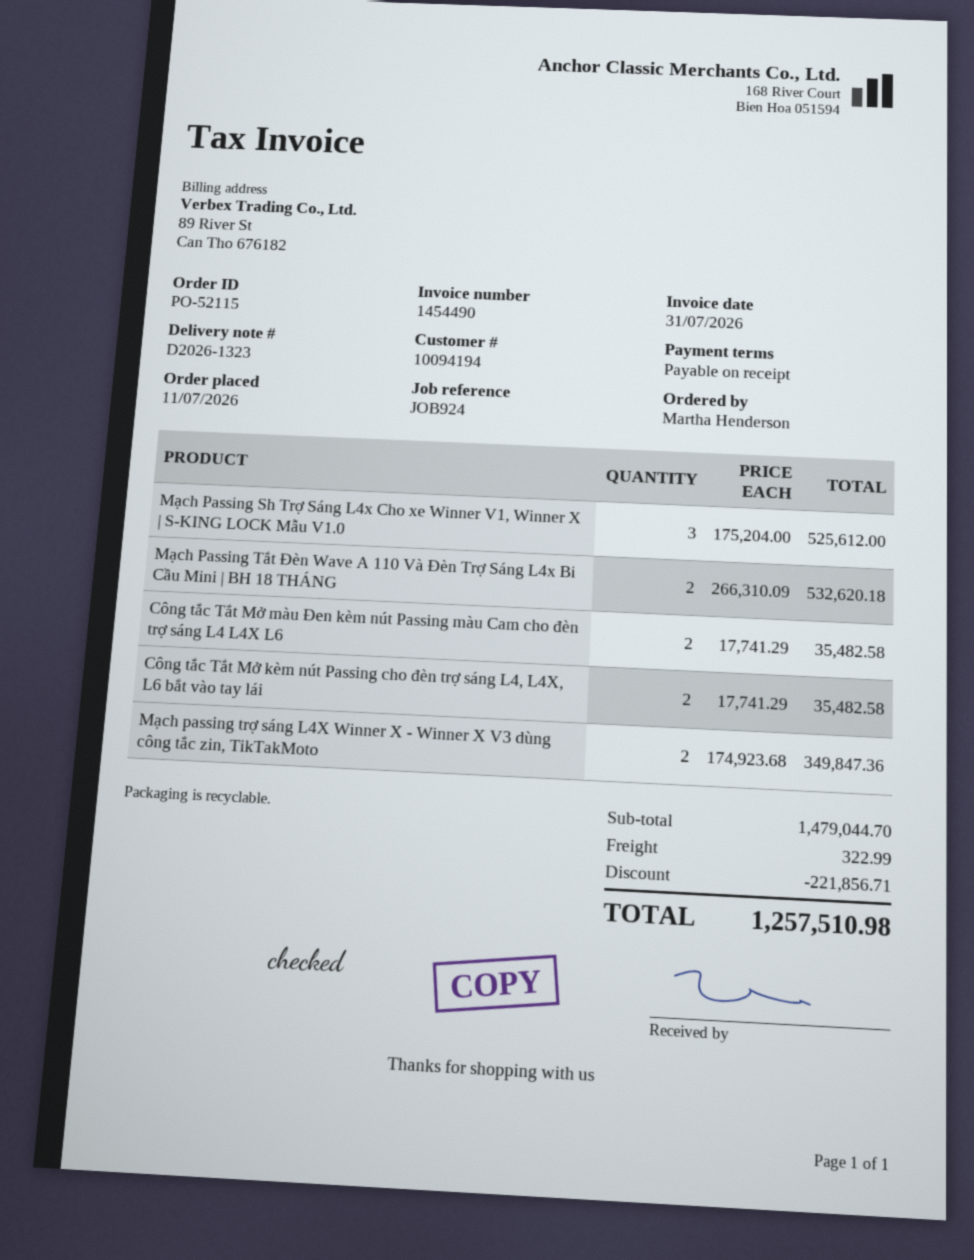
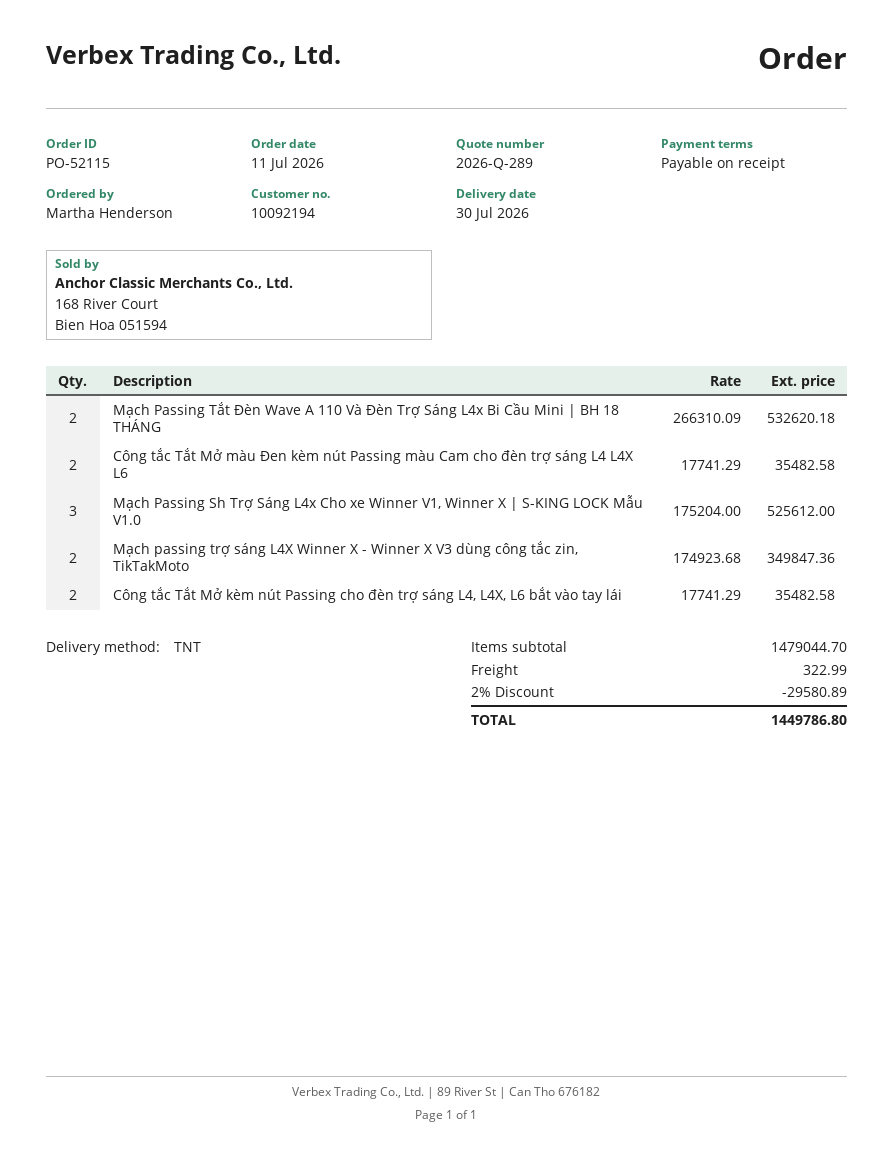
customer number: 10094194 -> 10092194
discount: 221856.71 -> 29580.89
total: 1257510.98 -> 1449786.80

